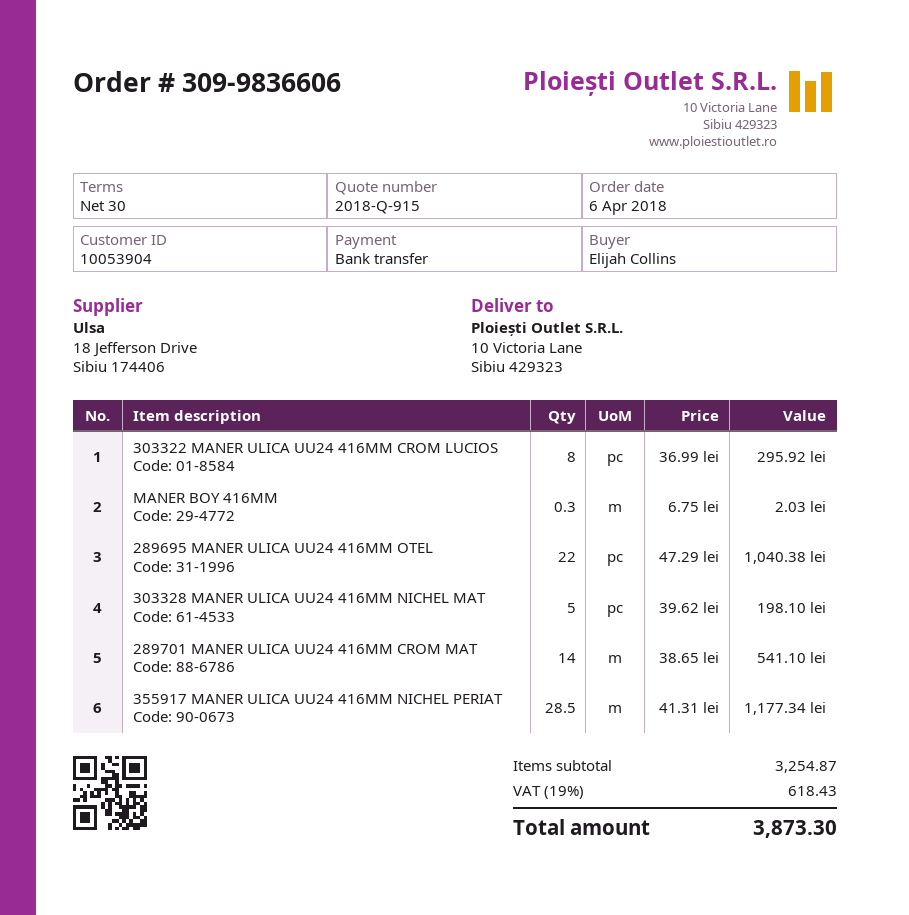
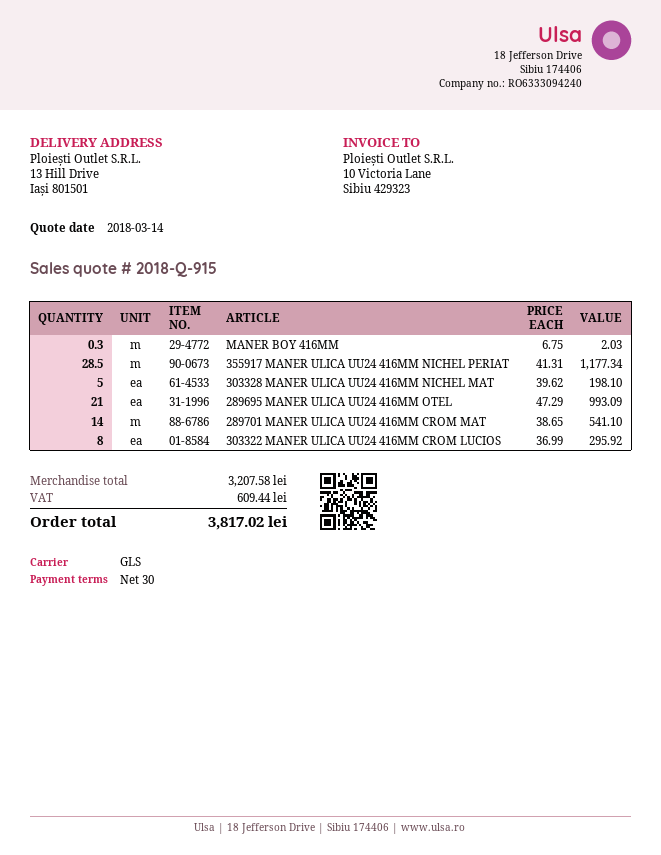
ship to: 10 Victoria Lane, Sibiu 429323 -> 13 Hill Drive, Iași 801501
289695 MANER ULICA UU24 416MM OTEL: 22 x 47.29 = 1040.38 -> 21 x 47.29 = 993.09
subtotal: 3254.87 -> 3207.58
tax: 618.43 -> 609.44
total: 3873.30 -> 3817.02

